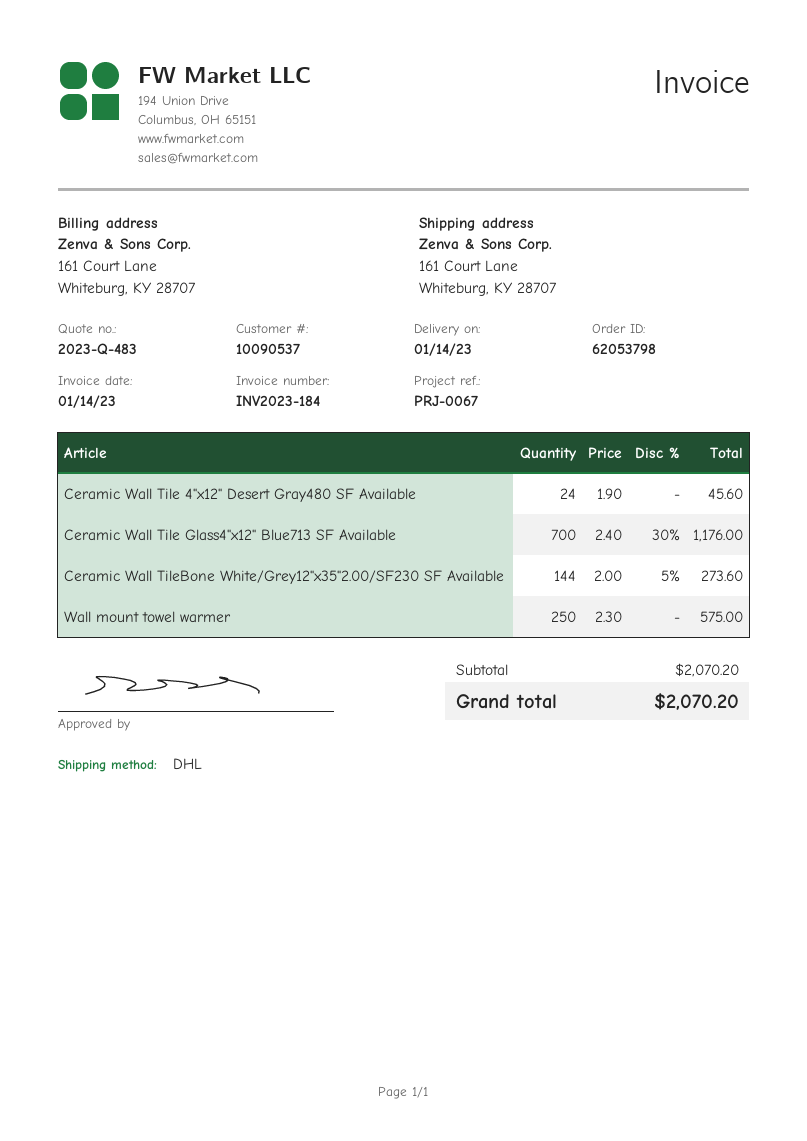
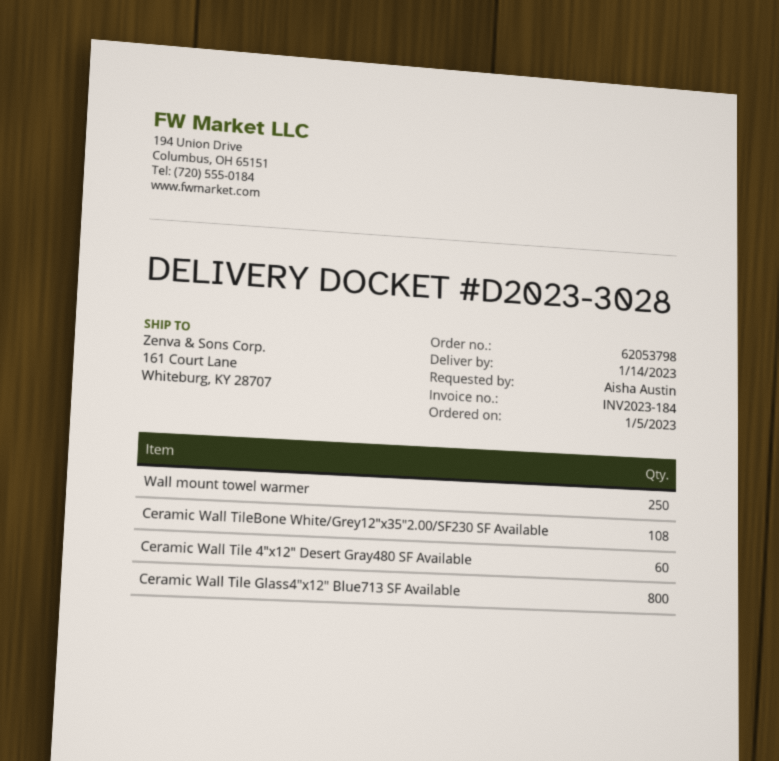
Ceramic Wall Tile 4"x12" Desert Gray480 SF Available: 24 -> 60
Ceramic Wall Tile Glass4"x12" Blue713 SF Available: 700 -> 800
Ceramic Wall TileBone White/Grey12"x35"2.00/SF230 SF Available: 144 -> 108

